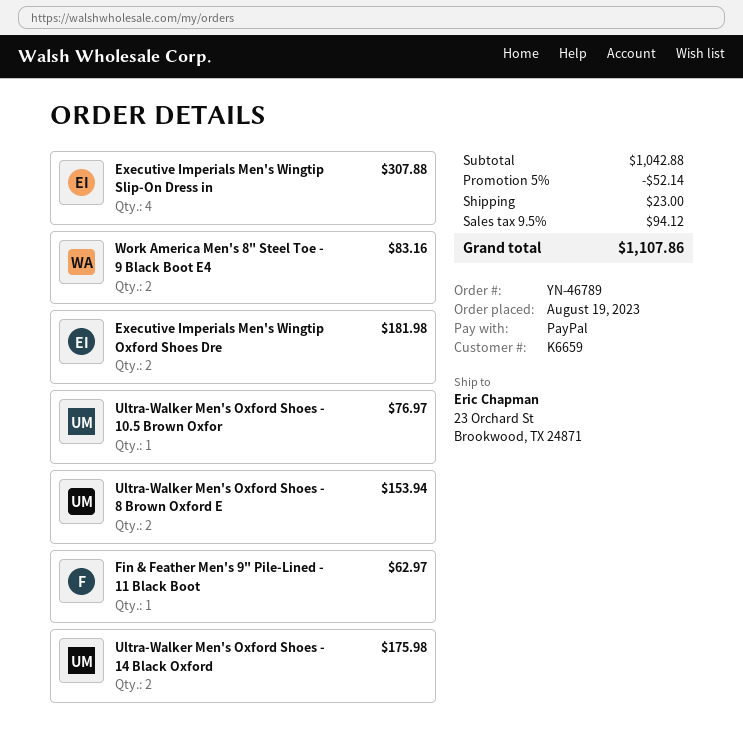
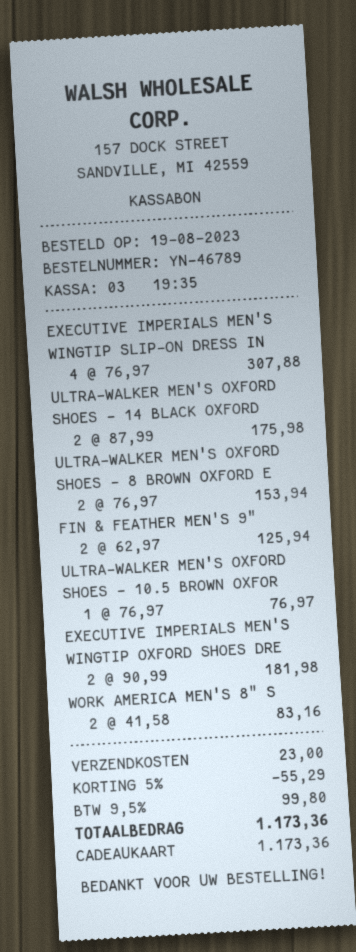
payment method: PayPal -> gift card
Fin & Feather Men's 9" Pile-Lined - 11 Black Boot: 1 for 62.97 -> 2 for 125.94
discount: 5% = 52.14 -> 5% = 55.29
tax: 9.5% = 94.12 -> 9.5% = 99.80
total: 1107.86 -> 1173.36

